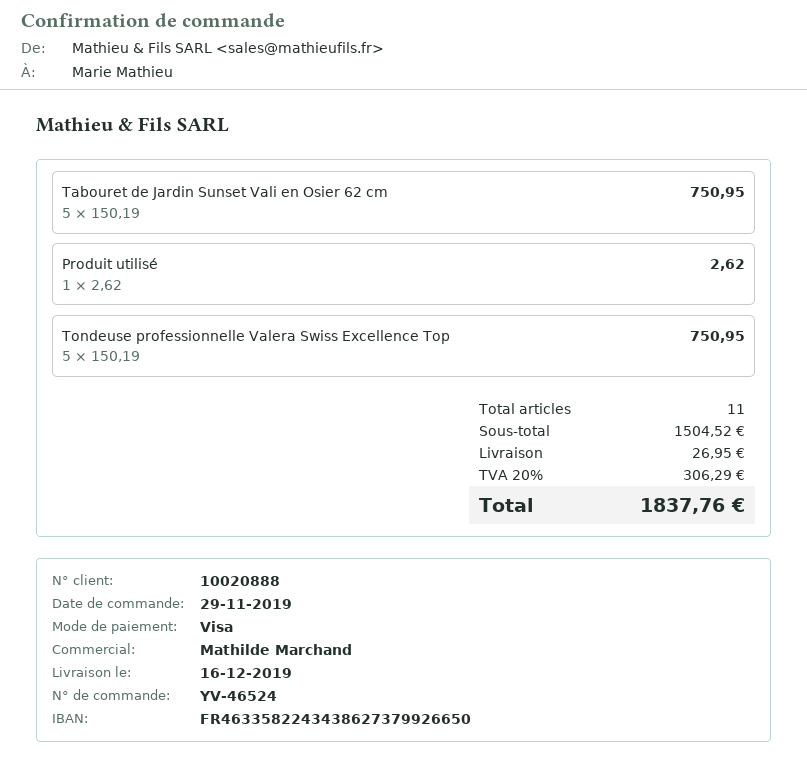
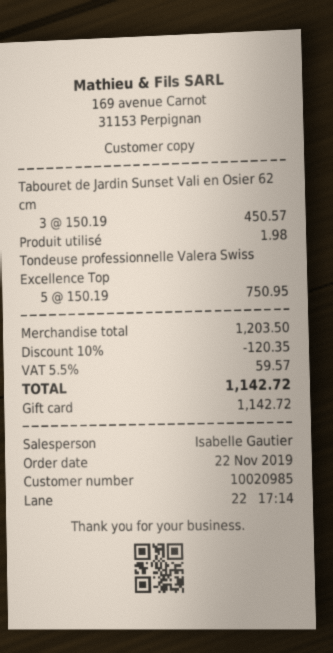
order date: 2019-11-29 -> 2019-11-22
customer number: 10020888 -> 10020985
sales rep: Mathilde Marchand -> Isabelle Gautier
payment method: Visa -> gift card
Tabouret de Jardin Sunset Vali en Osier 62 cm: 5 x 150.19 = 750.95 -> 3 x 150.19 = 450.57
Produit utilisé: 1 x 2.62 = 2.62 -> 1 x 1.98 = 1.98
subtotal: 1504.52 -> 1203.50
discount: none -> 10% = 120.35
shipping: 26.95 -> none
tax: 20% = 306.29 -> 5.5% = 59.57
total: 1837.76 -> 1142.72

